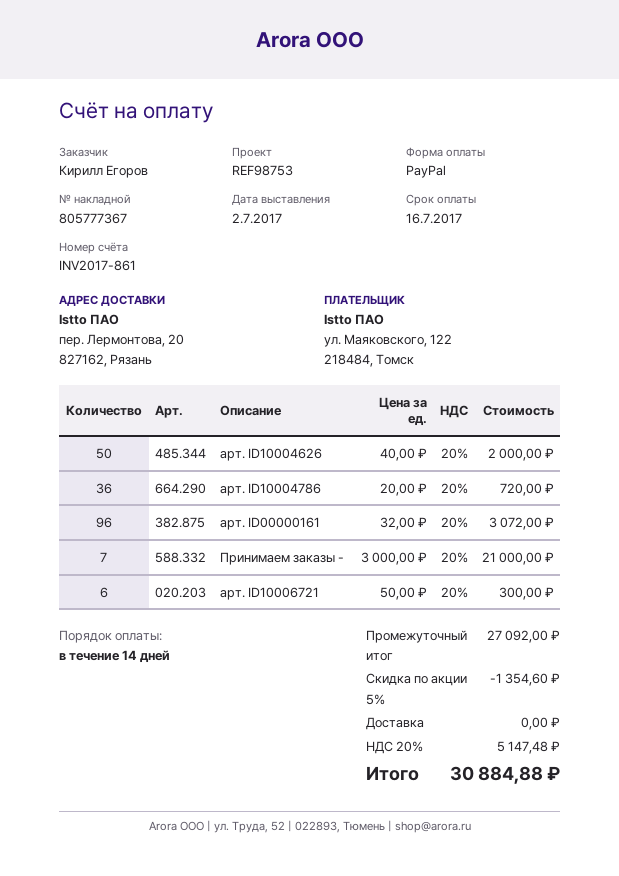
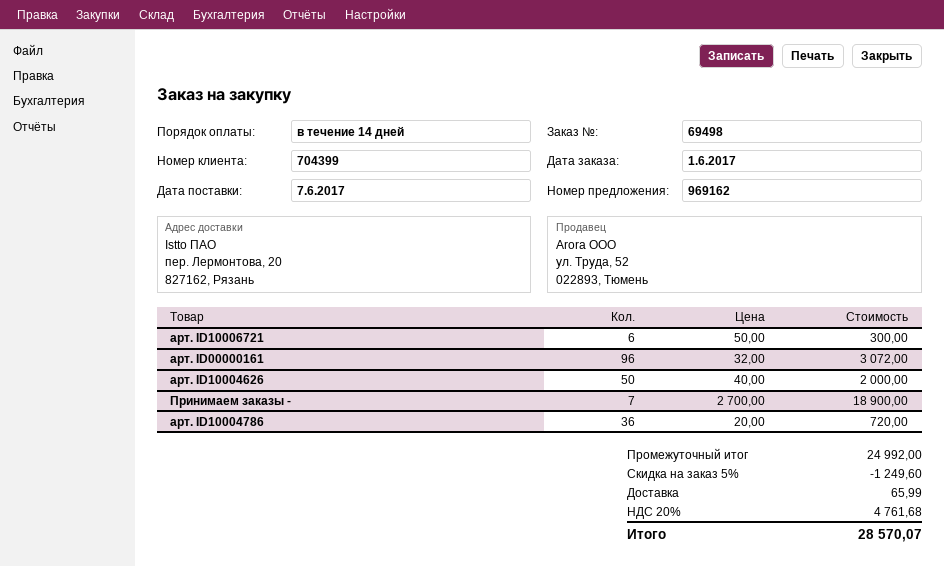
Принимаем заказы -: 7 x 3000.00 = 21000.00 -> 7 x 2700.00 = 18900.00
subtotal: 27092.00 -> 24992.00
discount: 5% = 1354.60 -> 5% = 1249.60
shipping: 0.00 -> 65.99
tax: 20% = 5147.48 -> 20% = 4761.68
total: 30884.88 -> 28570.07

